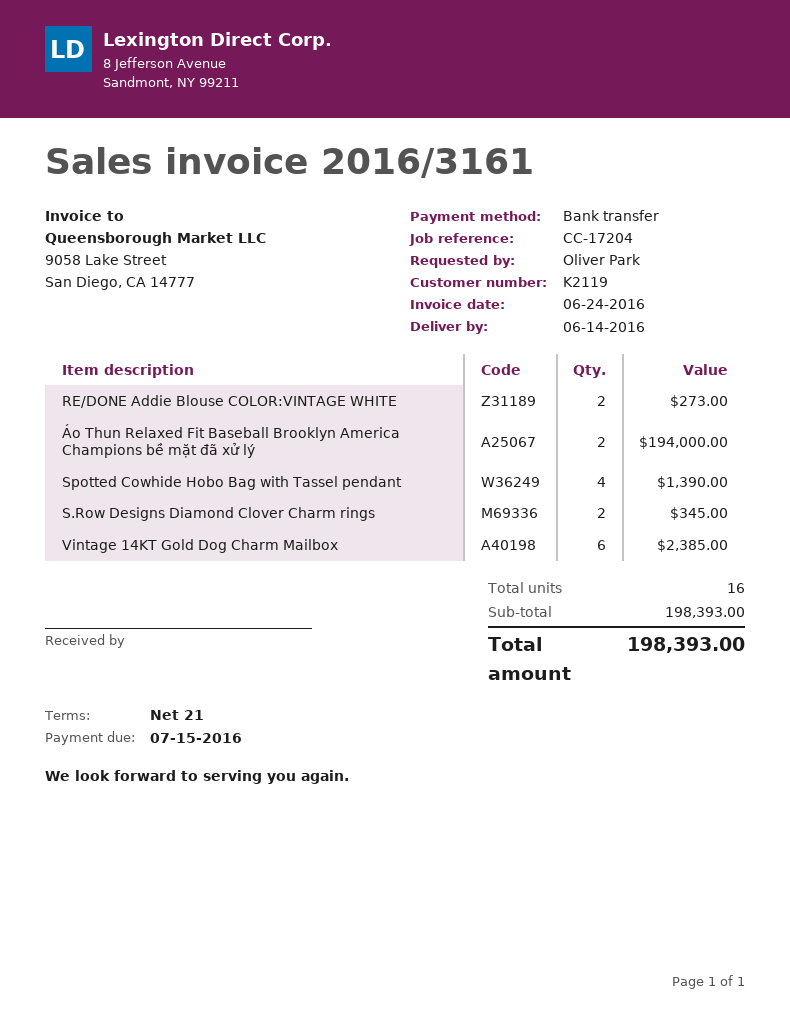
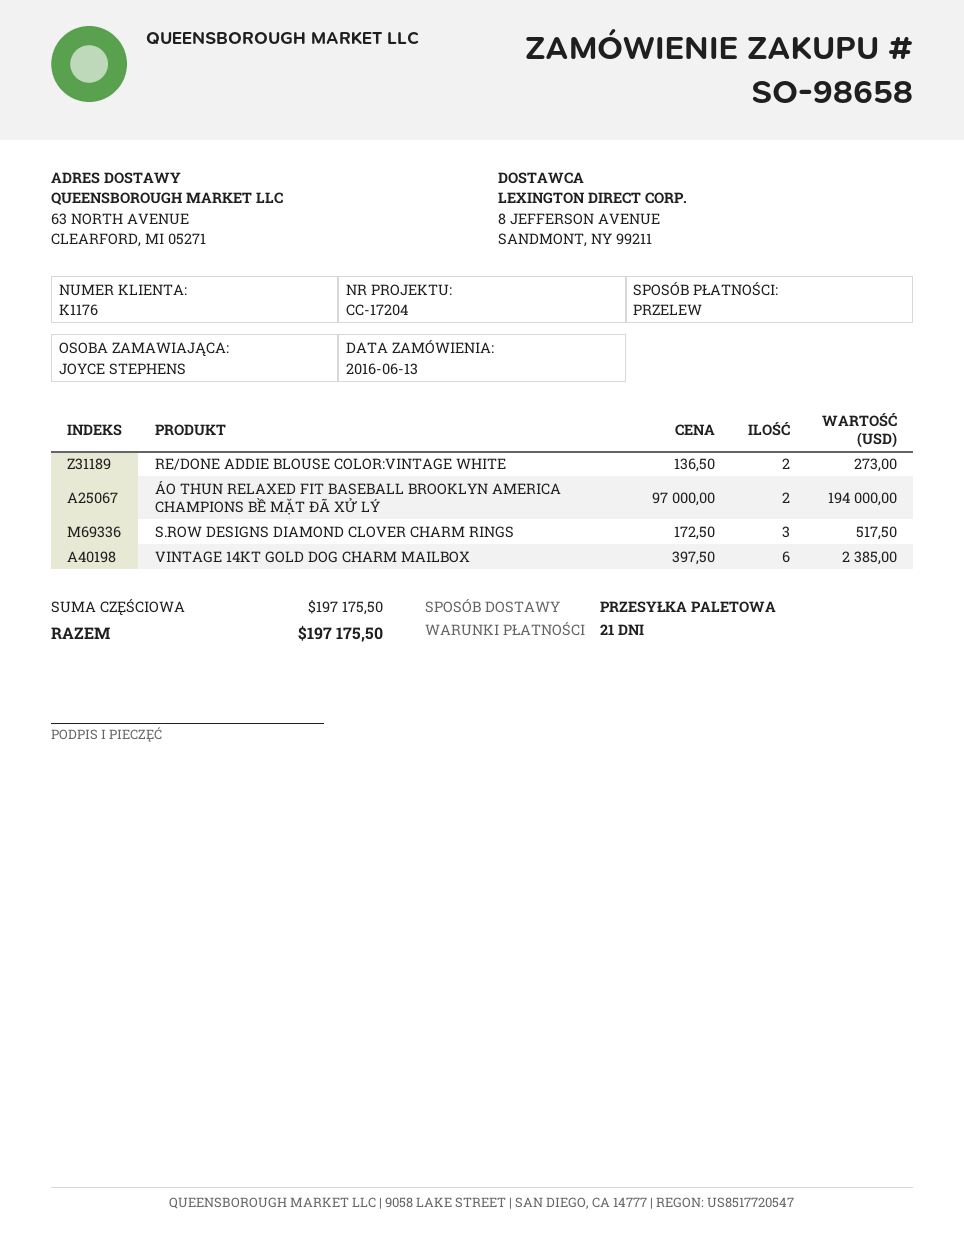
customer number: K2119 -> K1176
ordered by: Oliver Park -> JOYCE STEPHENS
Spotted Cowhide Hobo Bag with Tassel pendant: 4 for 1390.00 -> none
S.Row Designs Diamond Clover Charm rings: 2 for 345.00 -> 3 for 517.50
subtotal: 198393.00 -> 197175.50
total: 198393.00 -> 197175.50

